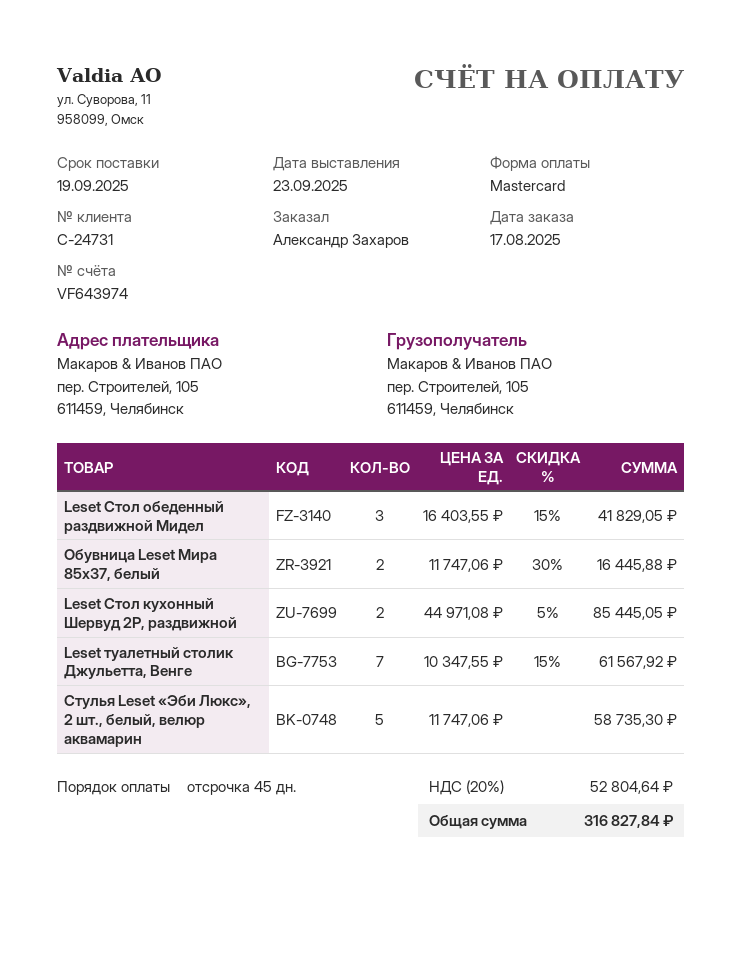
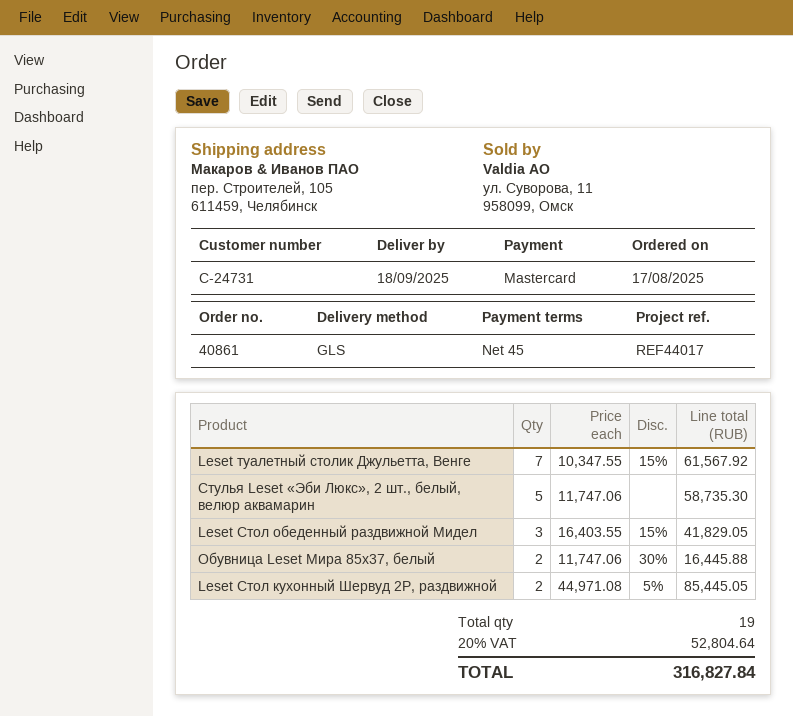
delivery date: 2025-09-19 -> 2025-09-18

